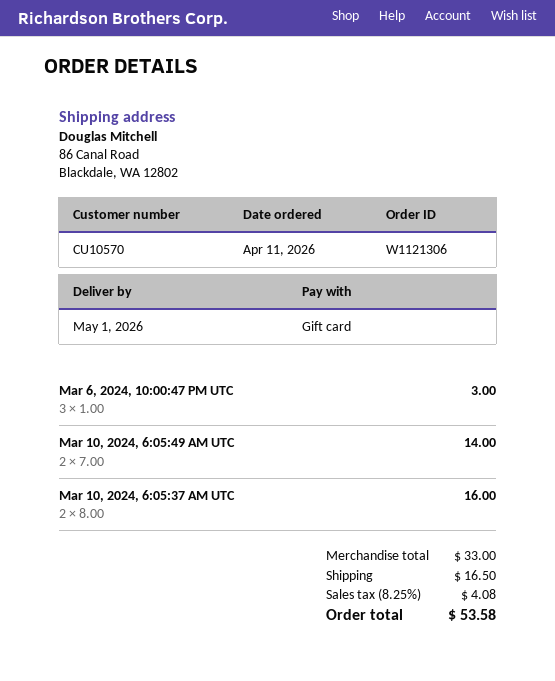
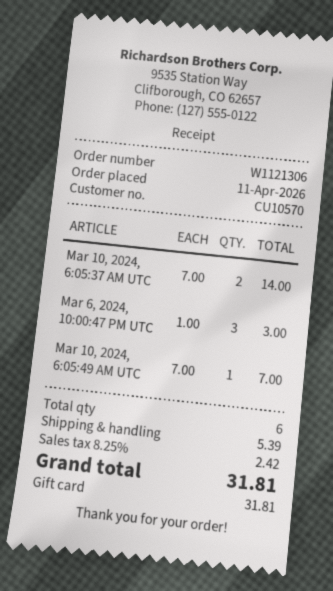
Mar 10, 2024, 6:05:49 AM UTC: 2 x 7.00 = 14.00 -> 1 x 7.00 = 7.00
Mar 10, 2024, 6:05:37 AM UTC: 2 x 8.00 = 16.00 -> 2 x 7.00 = 14.00
shipping: 16.50 -> 5.39
tax: 8.25% = 4.08 -> 8.25% = 2.42
total: 53.58 -> 31.81

